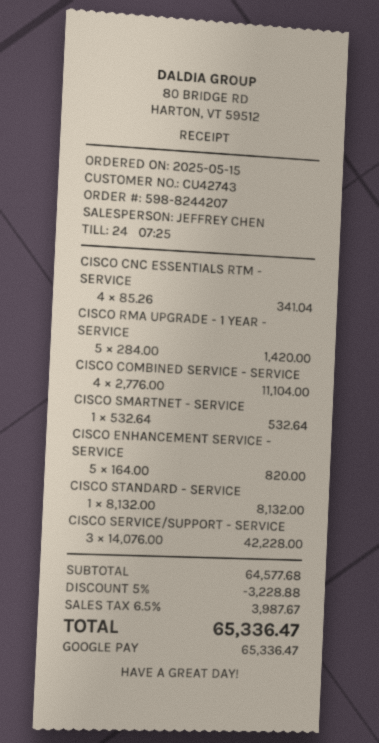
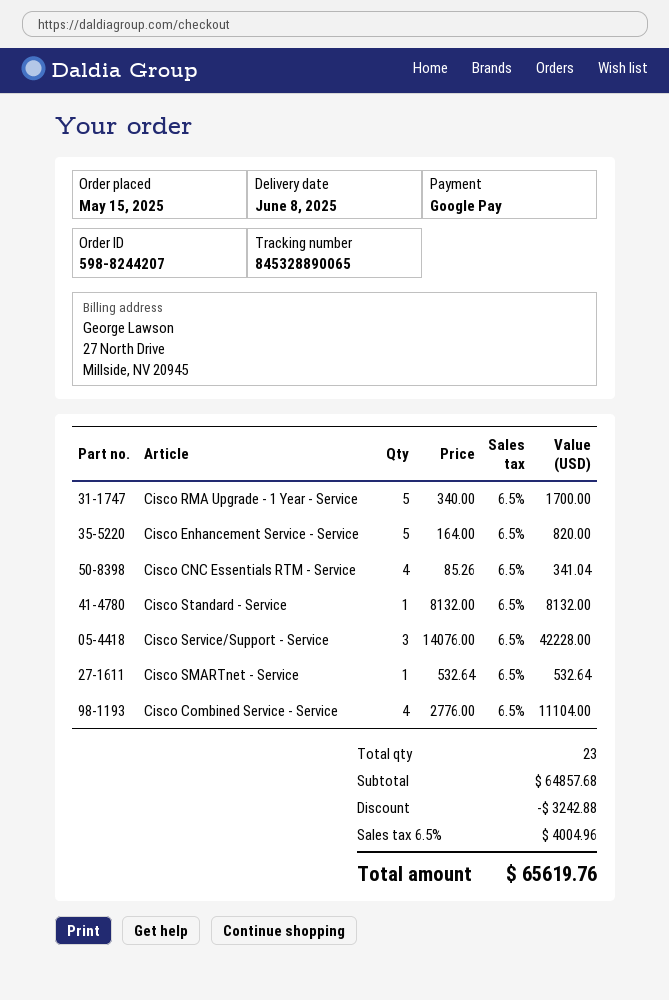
CISCO RMA UPGRADE - 1 YEAR - SERVICE: 5 x 284.00 = 1420.00 -> 5 x 340.00 = 1700.00
subtotal: 64577.68 -> 64857.68
discount: 3228.88 -> 3242.88
tax: 6.5% = 3987.67 -> 6.5% = 4004.96
total: 65336.47 -> 65619.76

